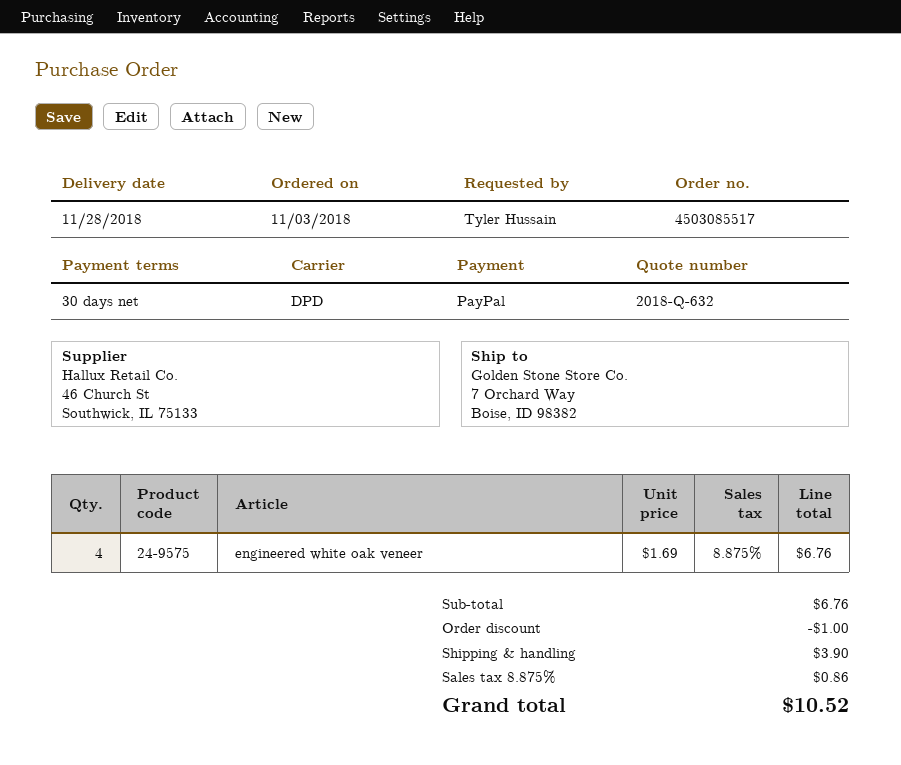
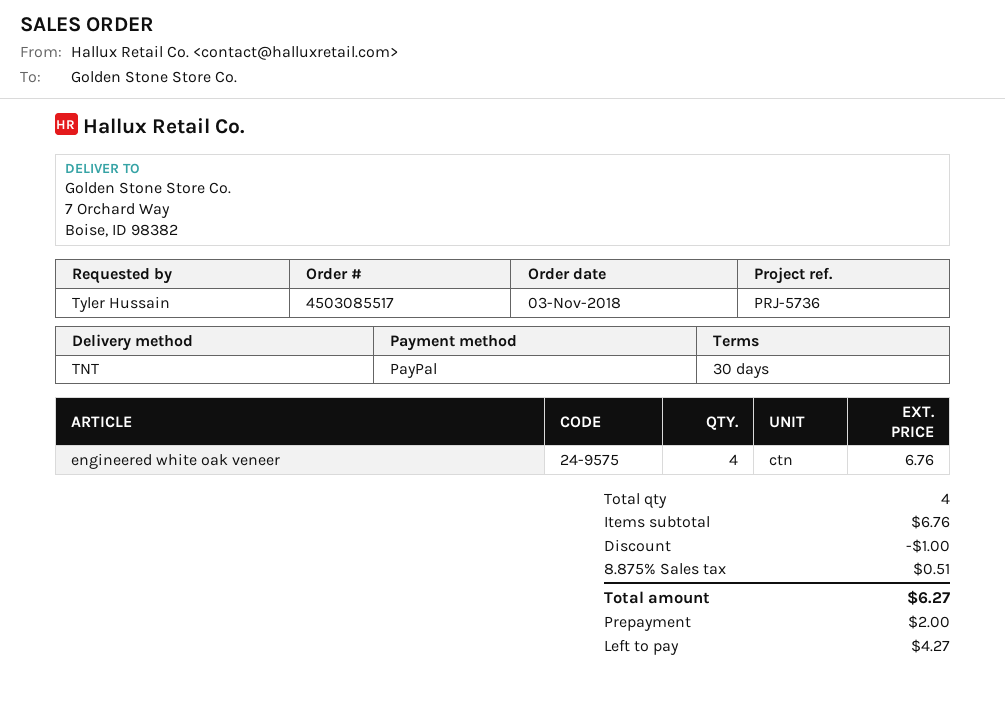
shipping method: DPD -> TNT
shipping: 3.90 -> none
tax: 8.875% = 0.86 -> 8.875% = 0.51
total: 10.52 -> 6.27

